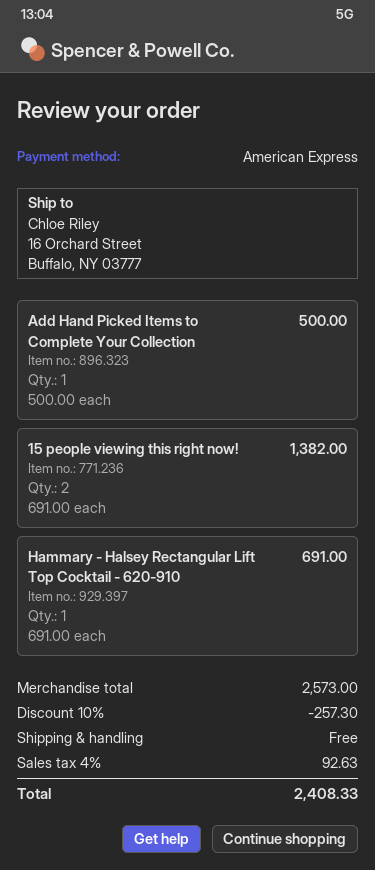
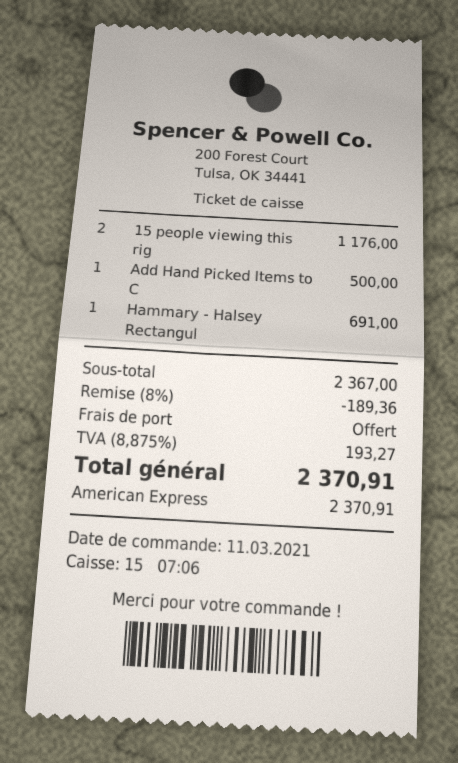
15 people viewing this right now!: 2 for 1382.00 -> 2 for 1176.00
subtotal: 2573.00 -> 2367.00
discount: 10% = 257.30 -> 8% = 189.36
tax: 4% = 92.63 -> 8.875% = 193.27
total: 2408.33 -> 2370.91

